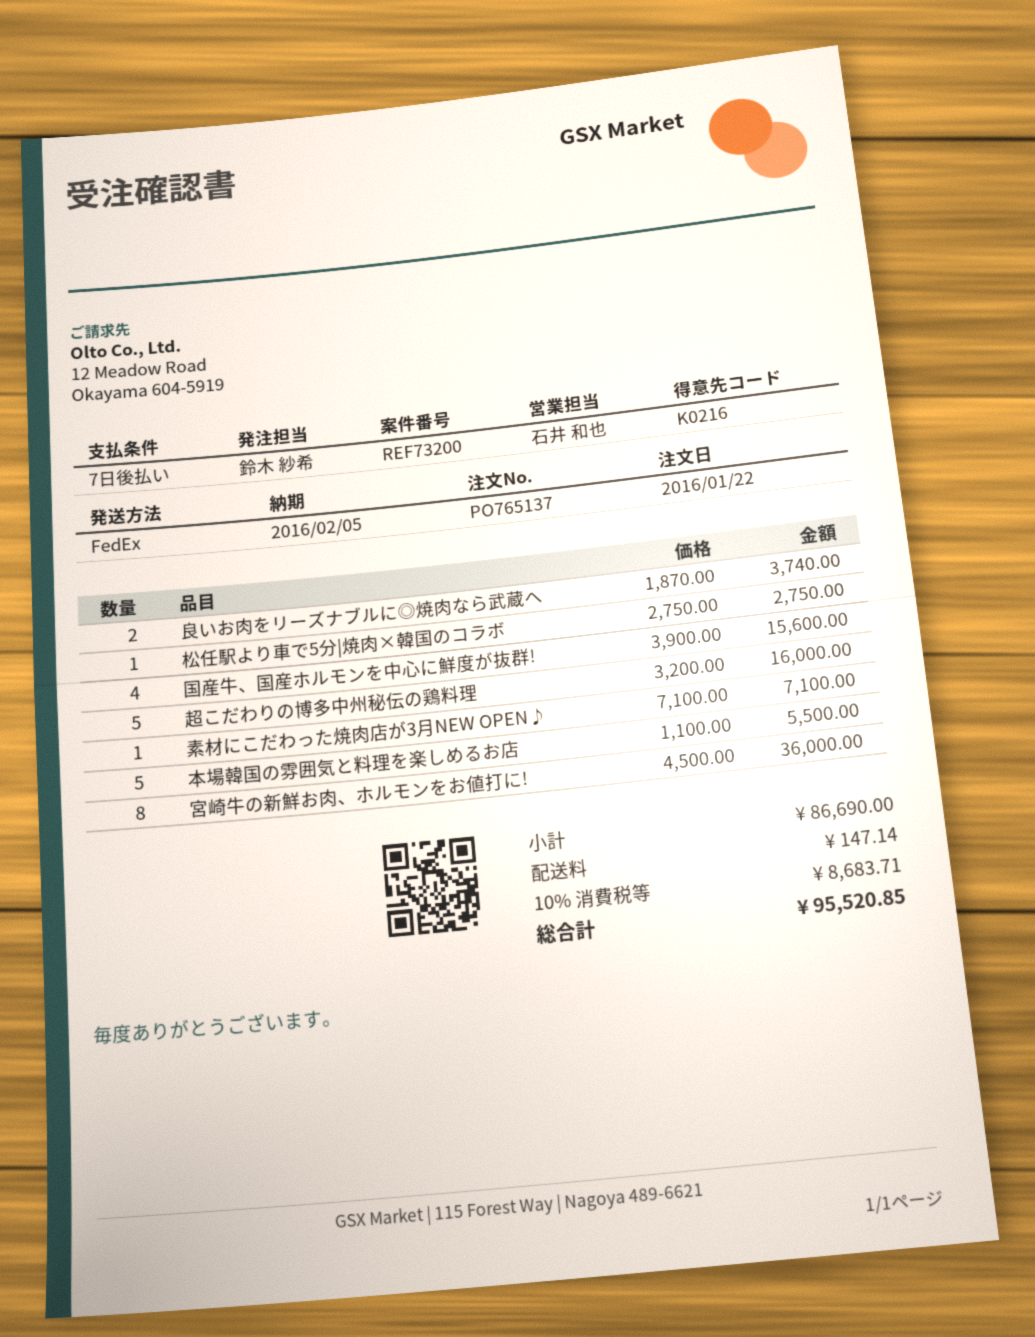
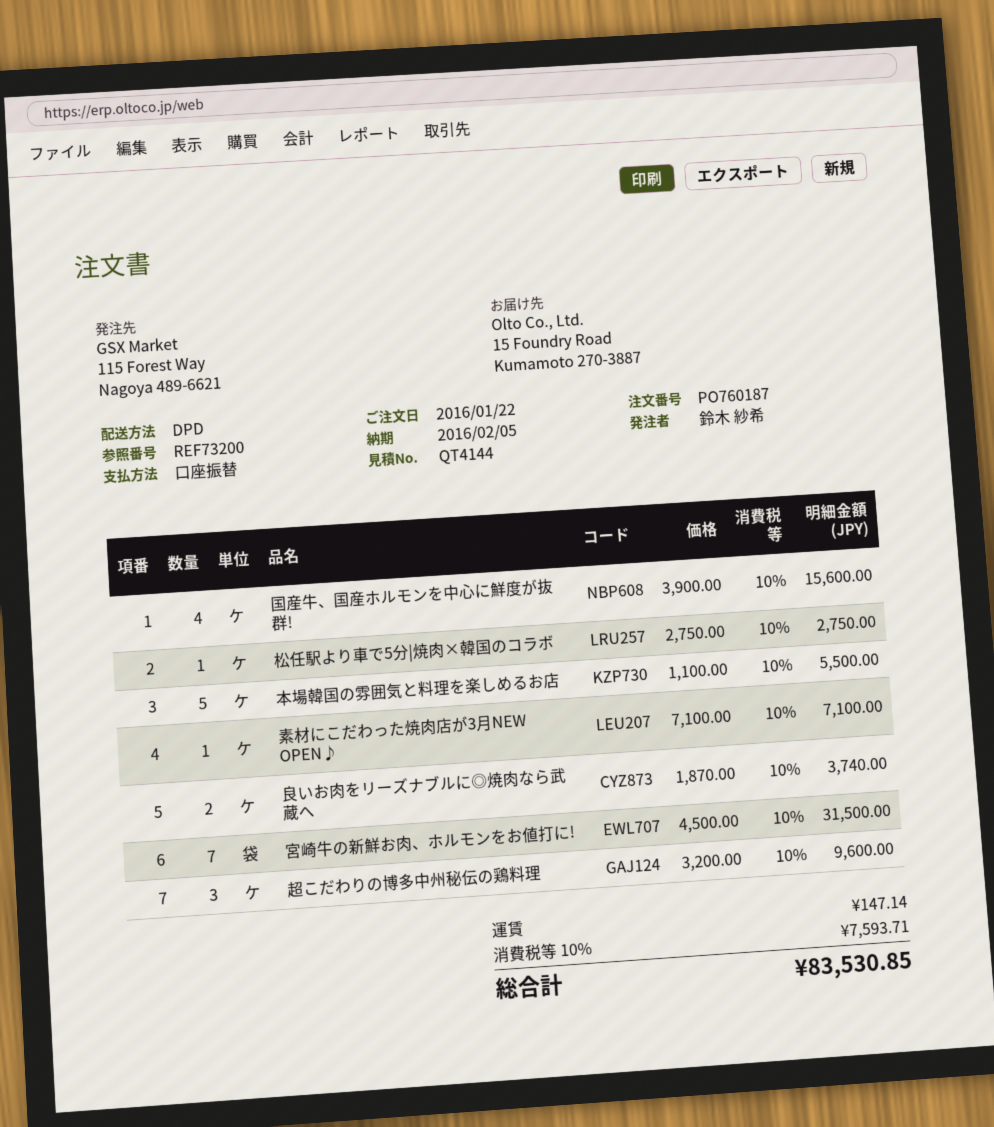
order number: PO765137 -> PO760187
shipping method: FedEx -> DPD
超こだわりの博多中州秘伝の鶏料理: 5 x 3200.00 = 16000.00 -> 3 x 3200.00 = 9600.00
宮崎牛の新鮮お肉、ホルモンをお値打に!: 8 x 4500.00 = 36000.00 -> 7 x 4500.00 = 31500.00
tax: 10% = 8683.71 -> 10% = 7593.71
total: 95520.85 -> 83530.85

